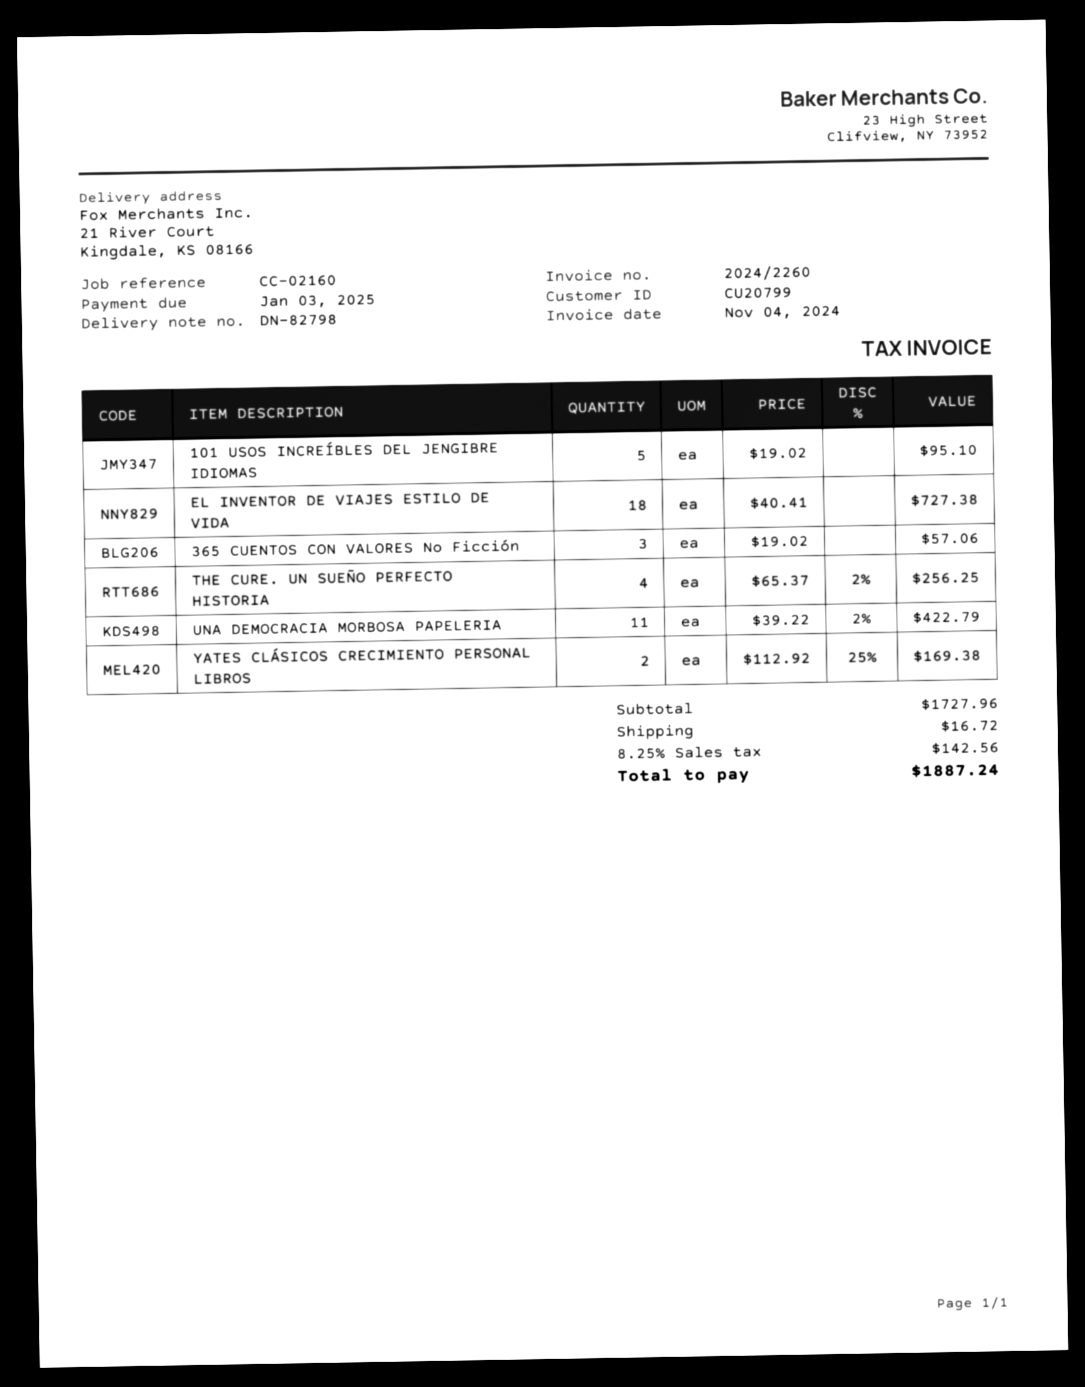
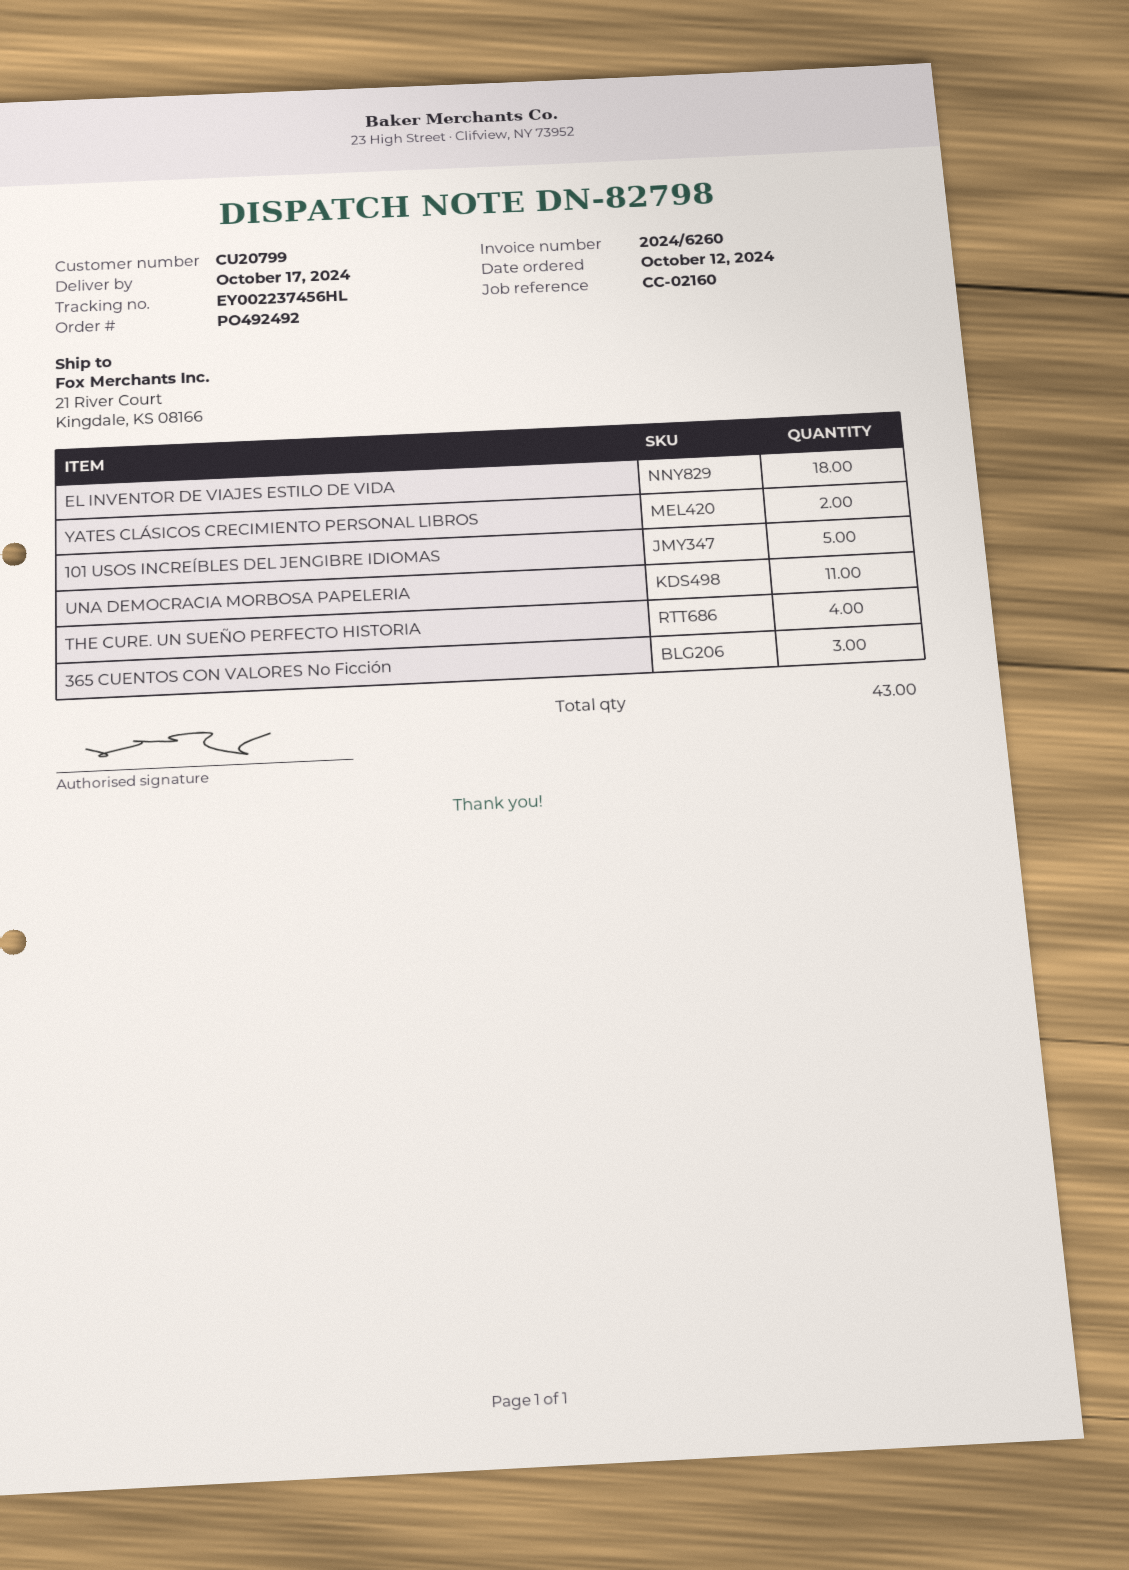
invoice number: 2024/2260 -> 2024/6260

